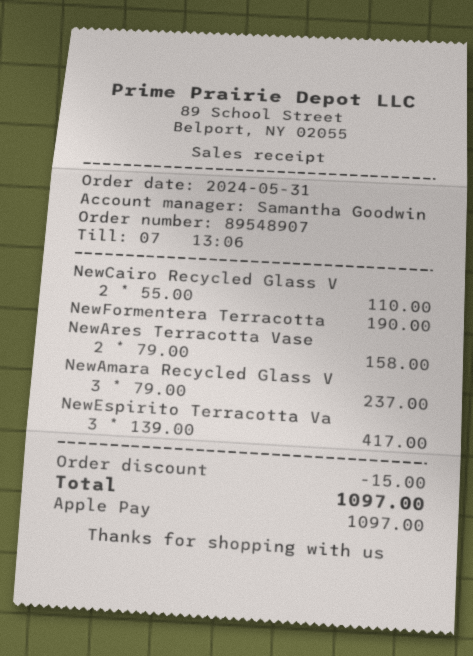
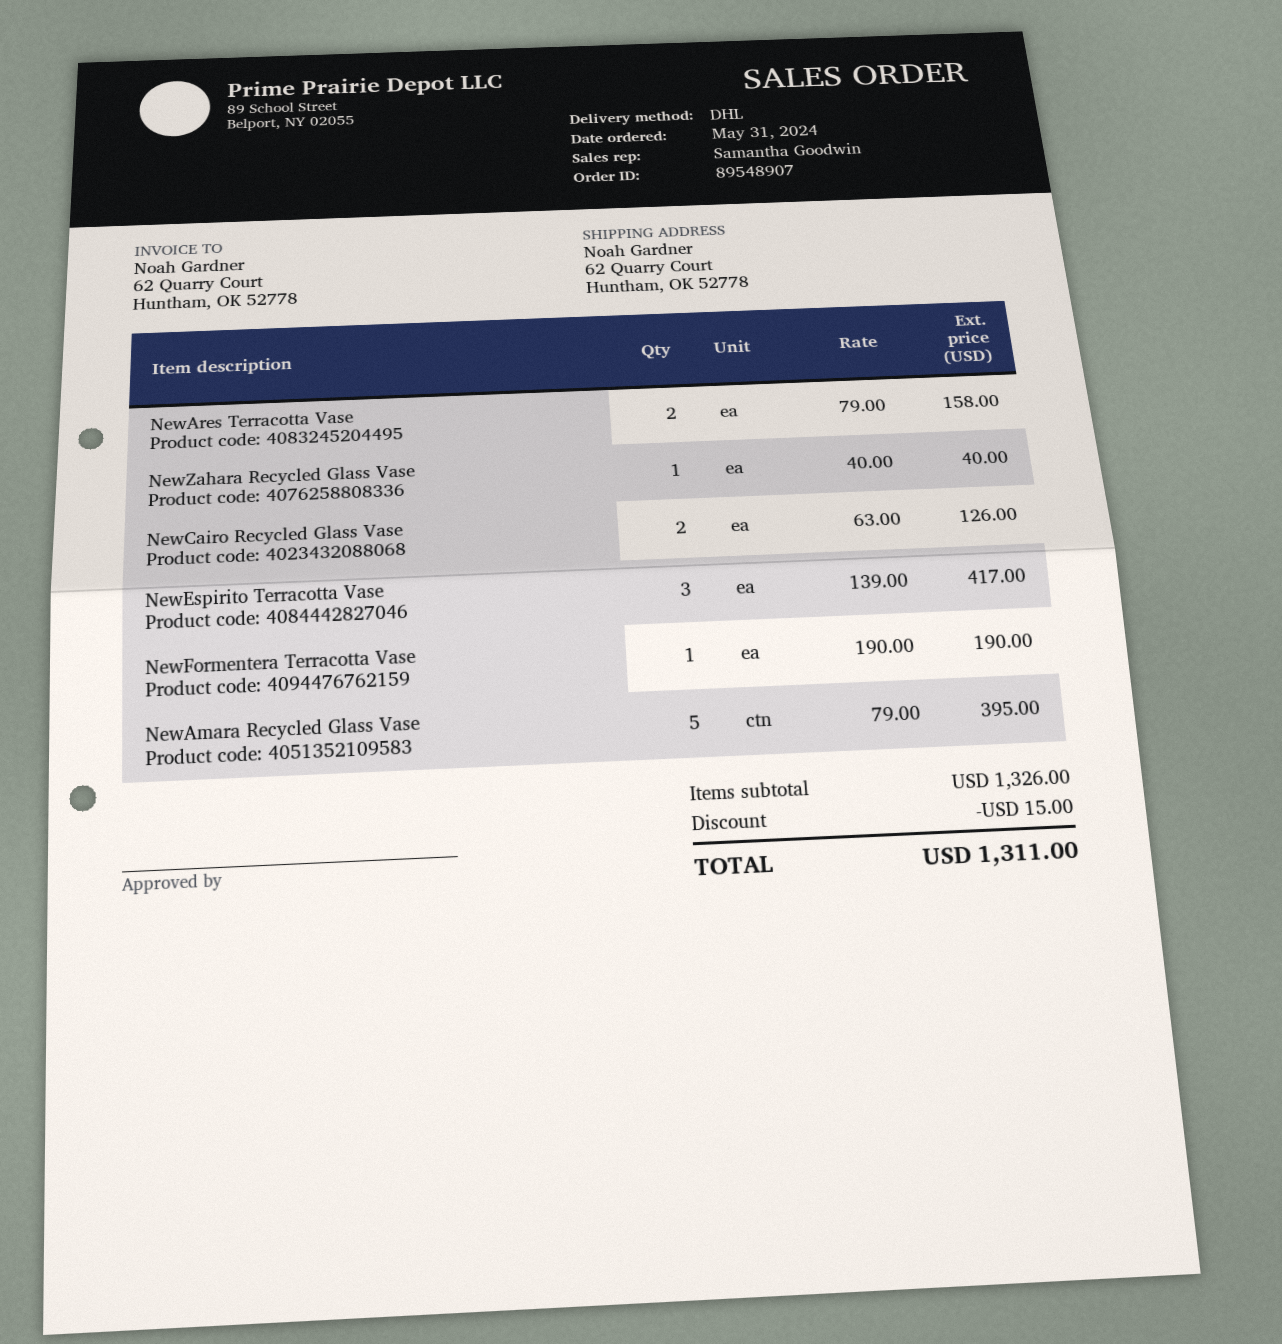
NewCairo Recycled Glass V: 2 x 55.00 = 110.00 -> 2 x 63.00 = 126.00
NewAmara Recycled Glass V: 3 x 79.00 = 237.00 -> 5 x 79.00 = 395.00
NewZahara Recycled Glass Vase: none -> 1 x 40.00 = 40.00
total: 1097.00 -> 1311.00

